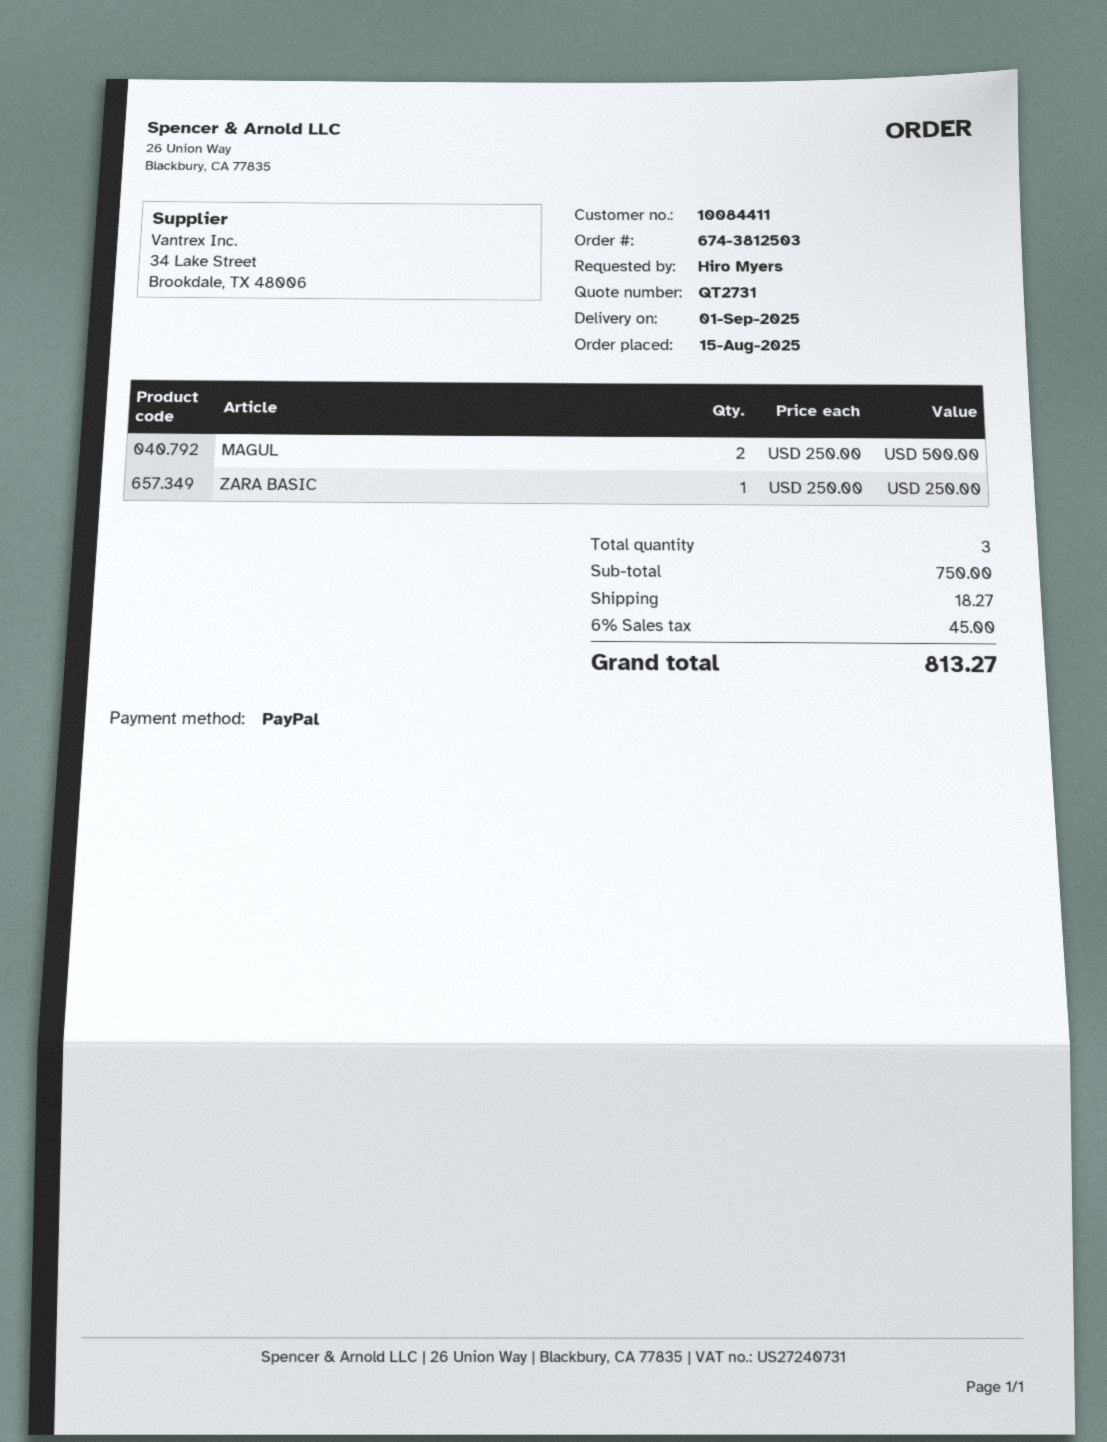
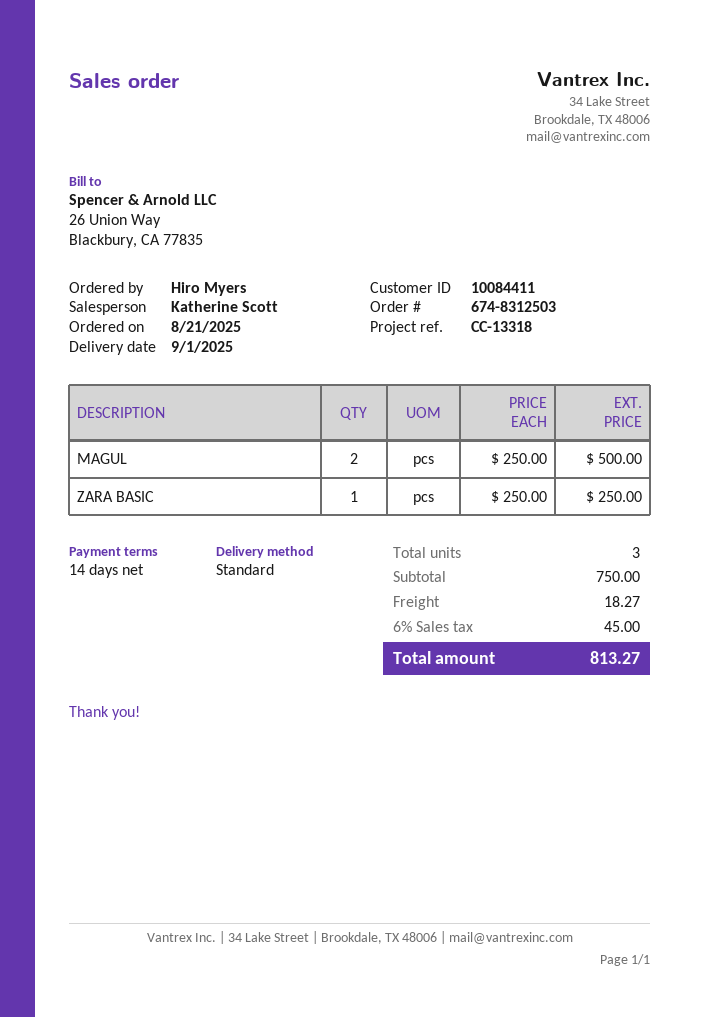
order number: 674-3812503 -> 674-8312503
order date: 2025-08-15 -> 2025-08-21

